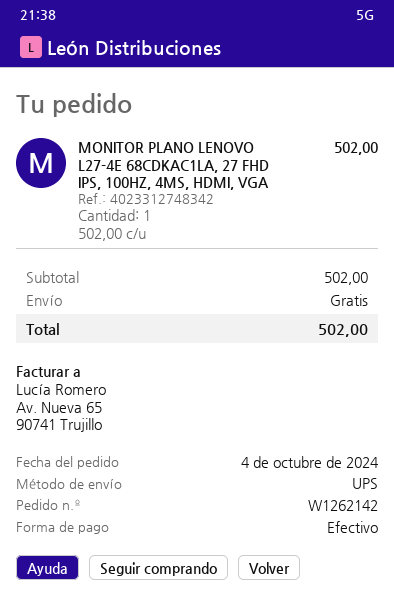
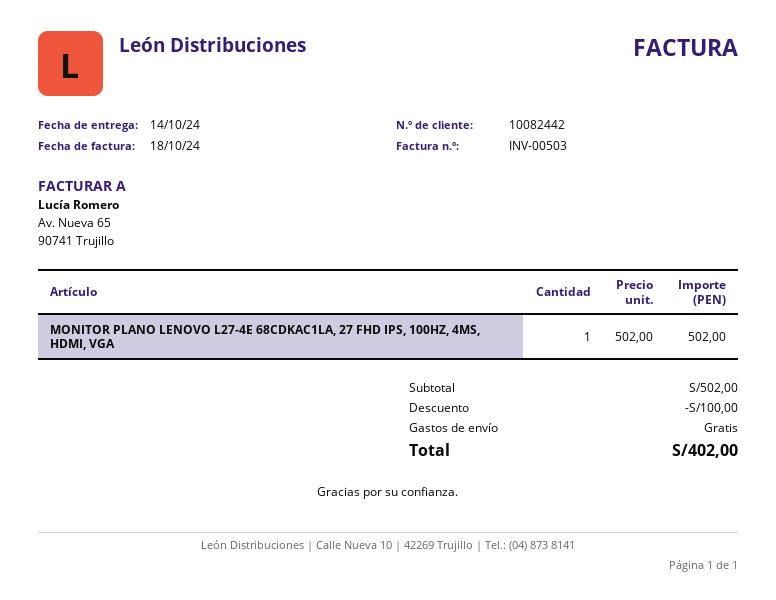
discount: none -> 100.00
total: 502.00 -> 402.00

